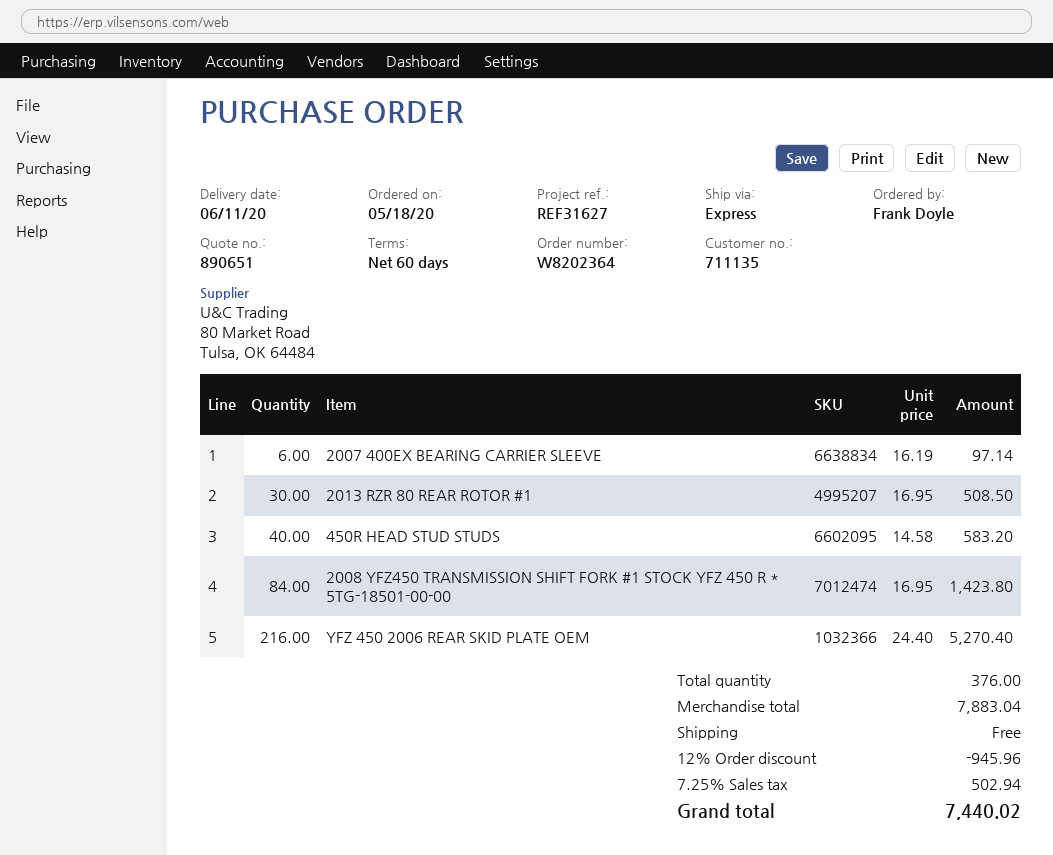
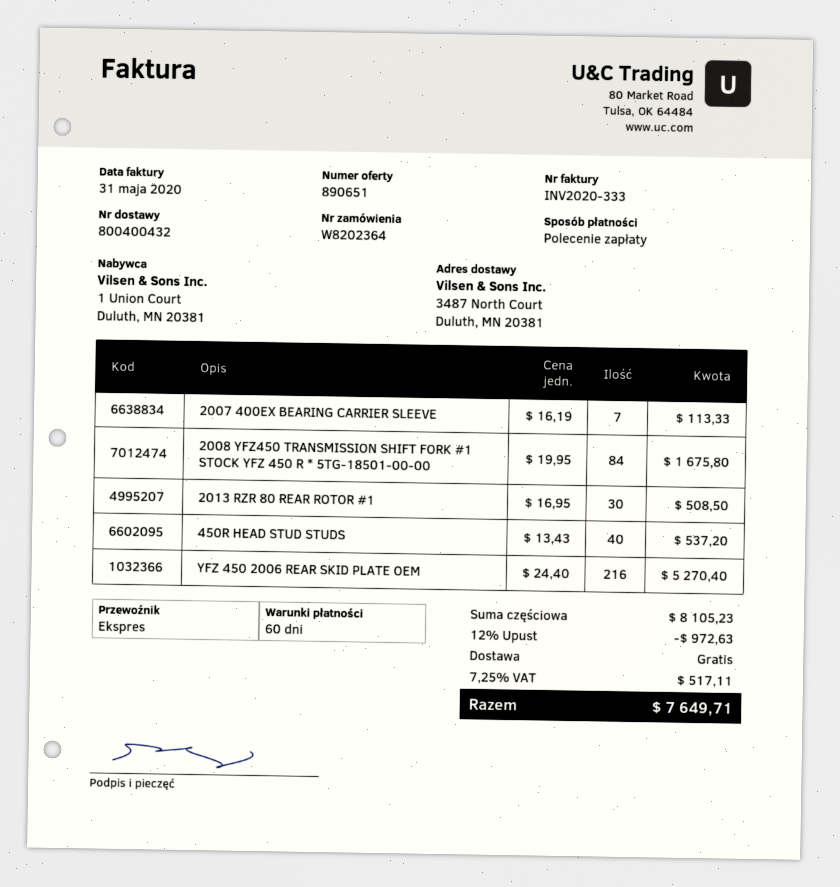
2007 400EX BEARING CARRIER SLEEVE: 6 x 16.19 = 97.14 -> 7 x 16.19 = 113.33
450R HEAD STUD STUDS: 40 x 14.58 = 583.20 -> 40 x 13.43 = 537.20
2008 YFZ450 TRANSMISSION SHIFT FORK #1 STOCK YFZ 450 R * 5TG-18501-00-00: 84 x 16.95 = 1423.80 -> 84 x 19.95 = 1675.80
subtotal: 7883.04 -> 8105.23
discount: 12% = 945.96 -> 12% = 972.63
tax: 7.25% = 502.94 -> 7.25% = 517.11
total: 7440.02 -> 7649.71

